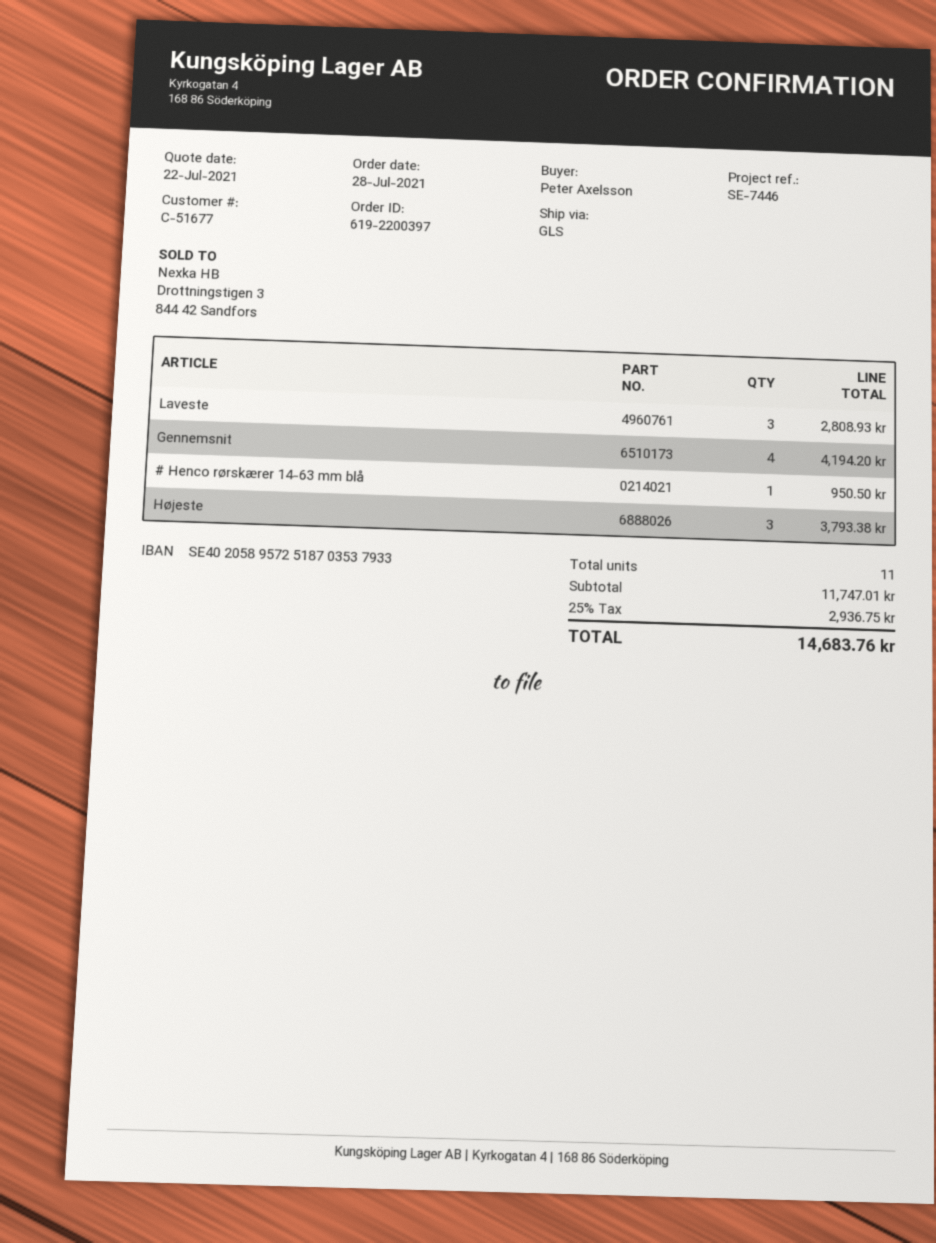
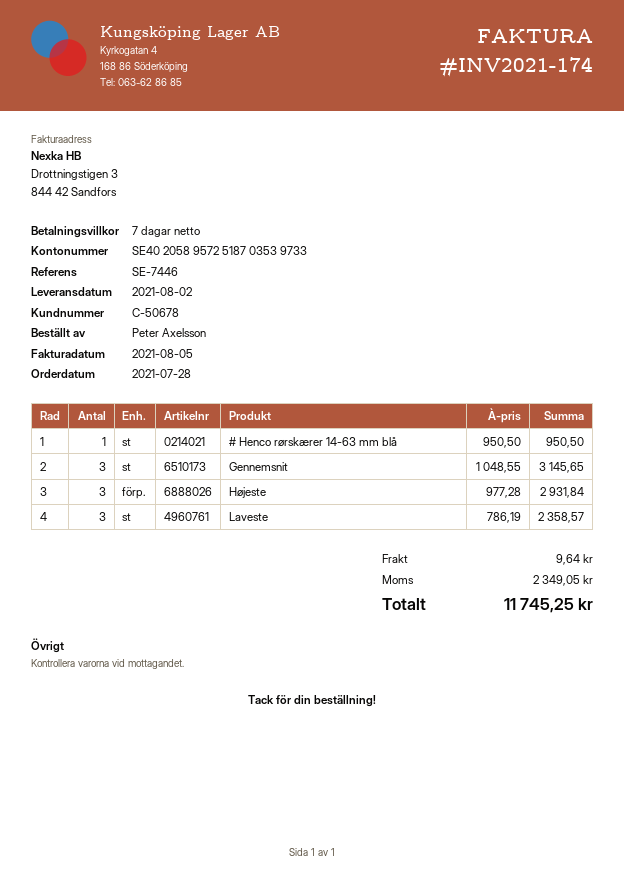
customer number: C-51677 -> C-50678
bank account: SE4020589572518703537933 -> SE4020589572518703539733
Laveste: 3 for 2808.93 -> 3 for 2358.57
Gennemsnit: 4 for 4194.20 -> 3 for 3145.65
Højeste: 3 for 3793.38 -> 3 for 2931.84
shipping: none -> 9.64
tax: 2936.75 -> 2349.05
total: 14683.76 -> 11745.25

